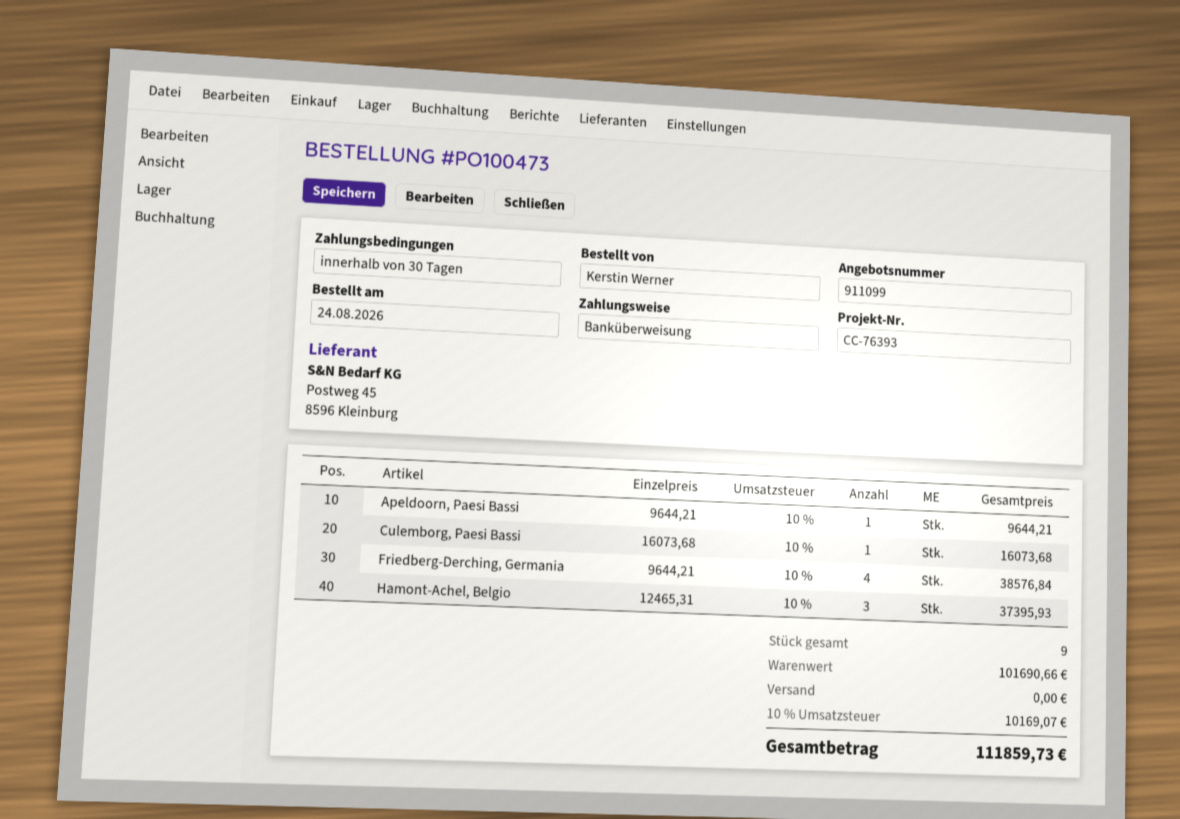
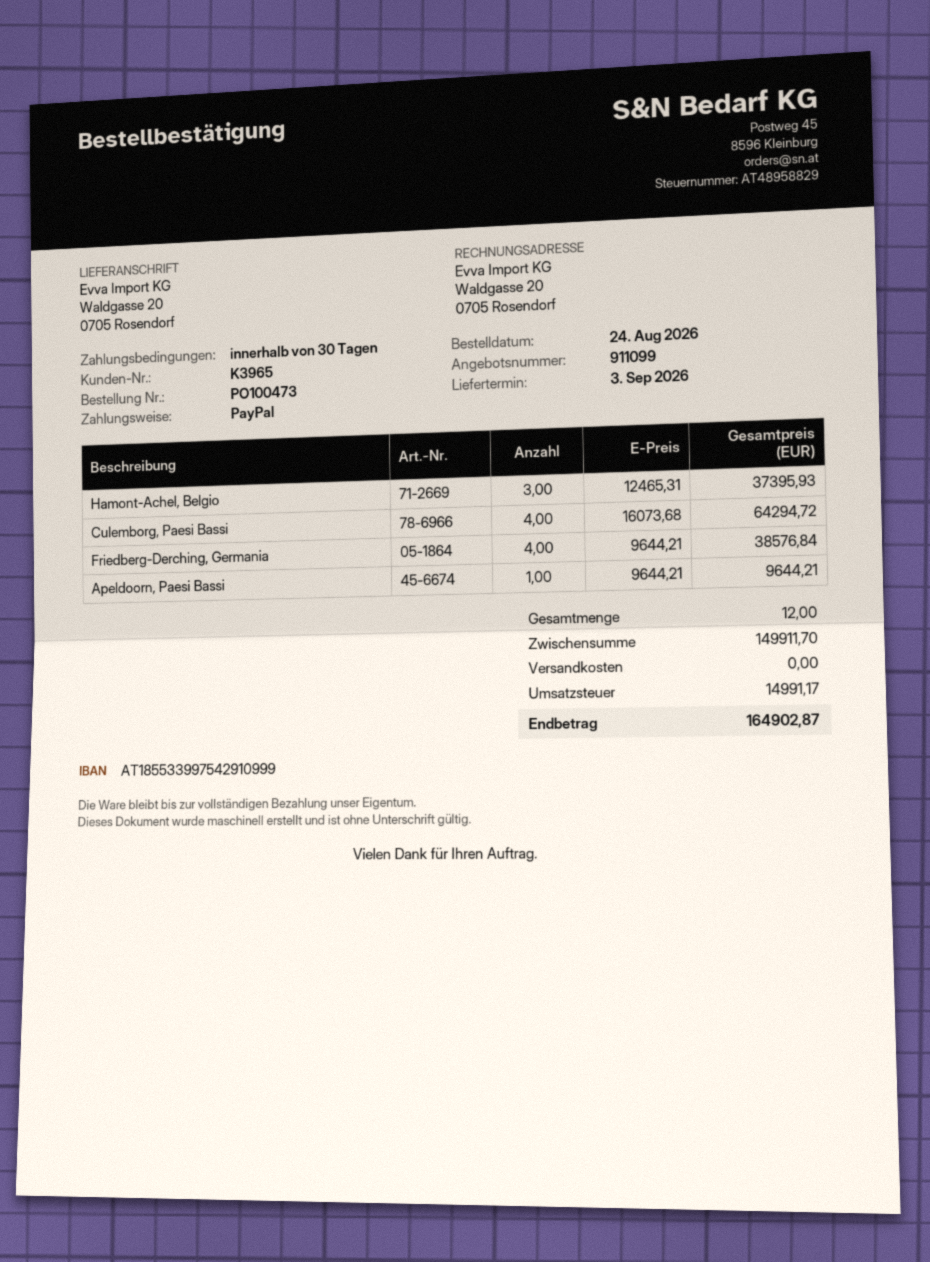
payment method: bank transfer -> PayPal
Culemborg, Paesi Bassi: 1 x 16073.68 = 16073.68 -> 4 x 16073.68 = 64294.72
total quantity: 9 -> 12
subtotal: 101690.66 -> 149911.70
tax: 10169.07 -> 14991.17
total: 111859.73 -> 164902.87

